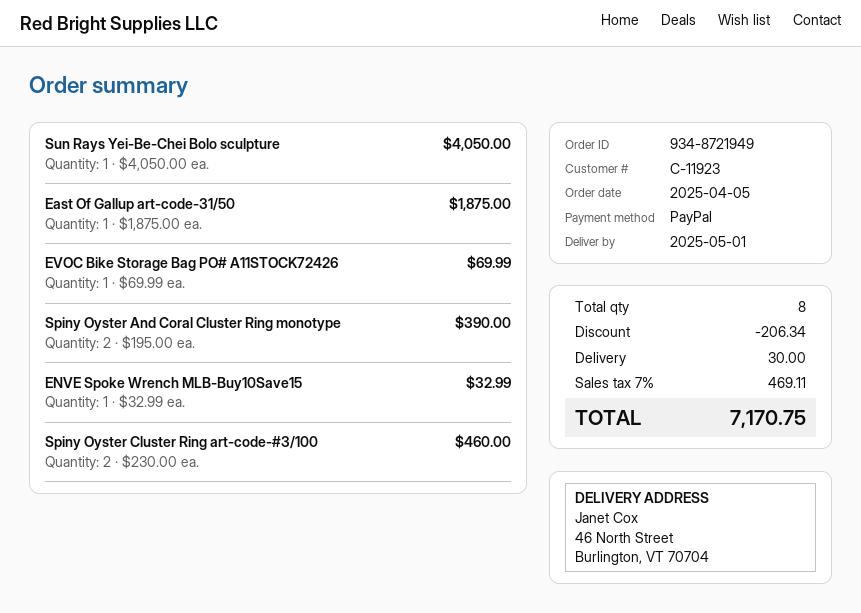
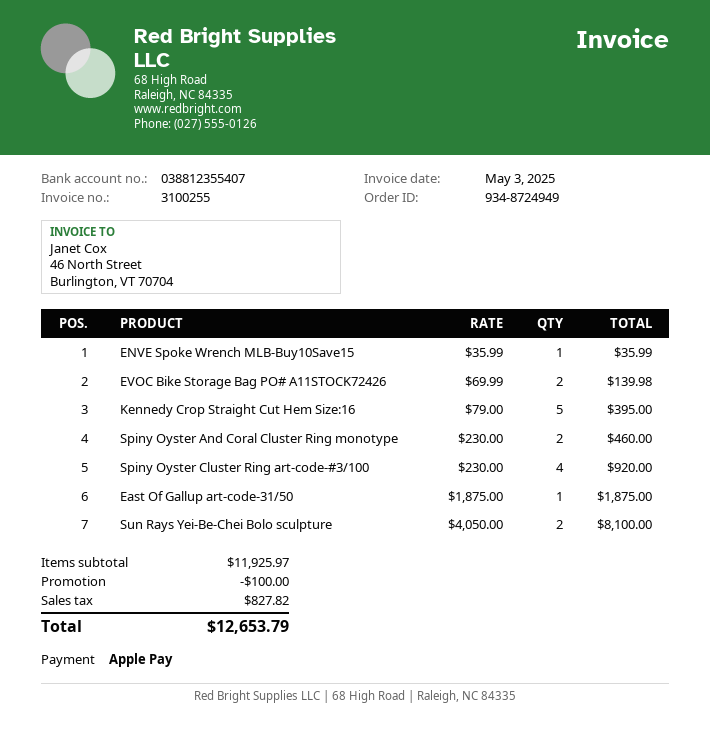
order number: 934-8721949 -> 934-8724949
payment method: PayPal -> Apple Pay
Sun Rays Yei-Be-Chei Bolo sculpture: 1 x 4050.00 = 4050.00 -> 2 x 4050.00 = 8100.00
EVOC Bike Storage Bag PO# A11STOCK72426: 1 x 69.99 = 69.99 -> 2 x 69.99 = 139.98
Spiny Oyster And Coral Cluster Ring monotype: 2 x 195.00 = 390.00 -> 2 x 230.00 = 460.00
ENVE Spoke Wrench MLB-Buy10Save15: 1 x 32.99 = 32.99 -> 1 x 35.99 = 35.99
Spiny Oyster Cluster Ring art-code-#3/100: 2 x 230.00 = 460.00 -> 4 x 230.00 = 920.00
Kennedy Crop Straight Cut Hem Size:16: none -> 5 x 79.00 = 395.00
discount: 206.34 -> 100.00
shipping: 30.00 -> none
tax: 469.11 -> 827.82
total: 7170.75 -> 12653.79

